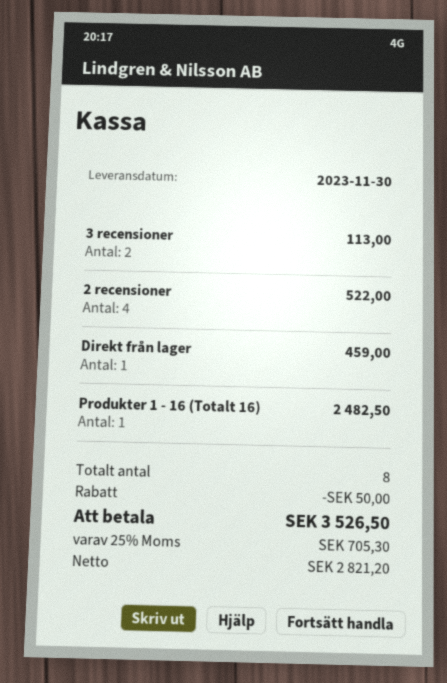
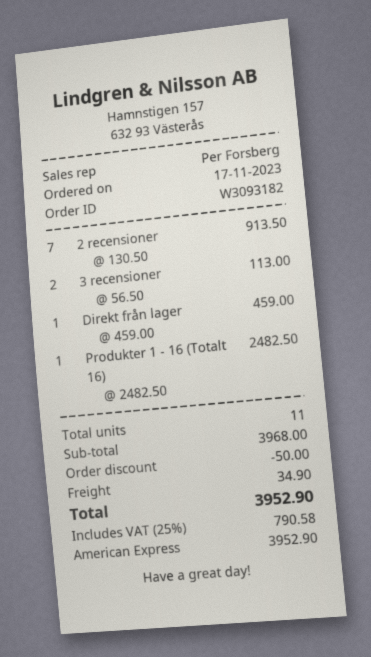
2 recensioner: 4 for 522.00 -> 7 for 913.50
total quantity: 8 -> 11
shipping: none -> 34.90
tax: 25% = 705.30 -> 25% = 790.58
total: 3526.50 -> 3952.90

